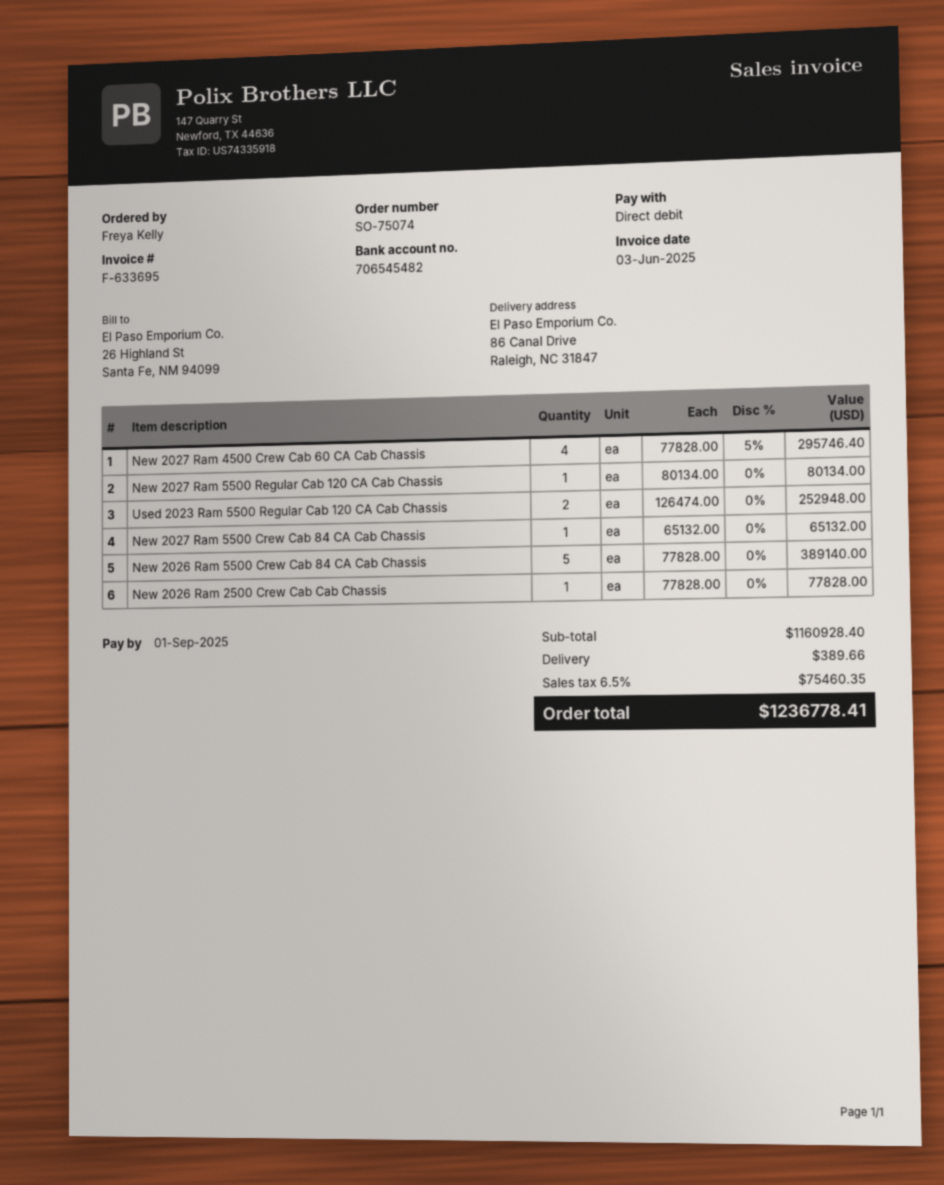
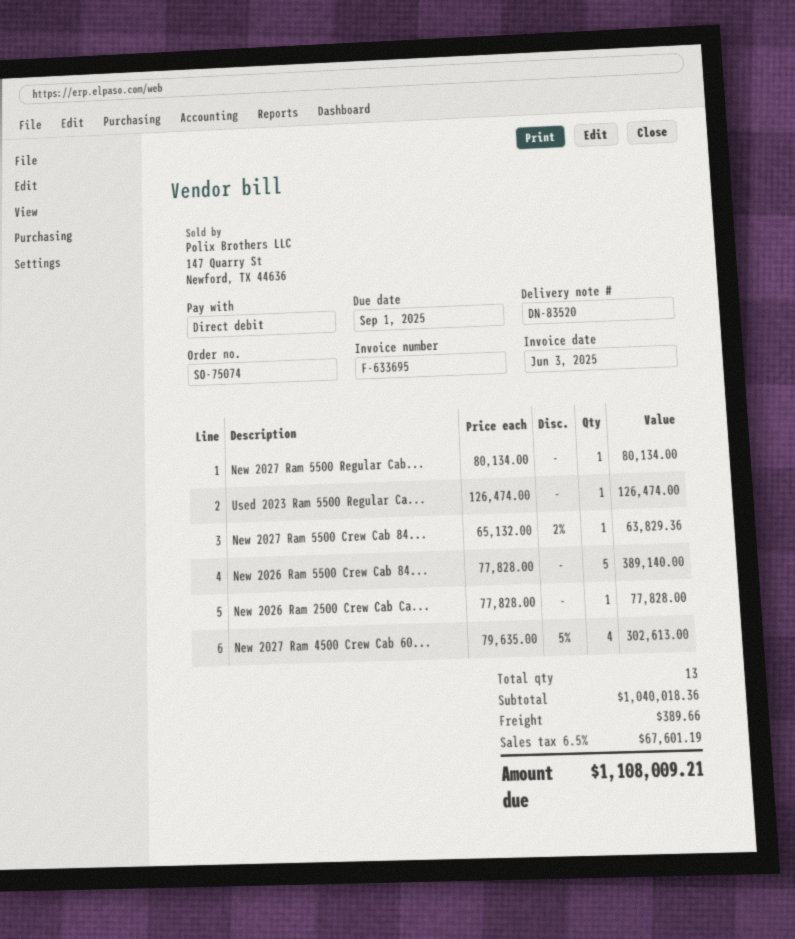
New 2027 Ram 4500 Crew Cab 60 CA Cab Chassis: 4 x 77828.00 - 5% = 295746.40 -> 4 x 79635.00 - 5% = 302613.00
Used 2023 Ram 5500 Regular Cab 120 CA Cab Chassis: 2 x 126474.00 = 252948.00 -> 1 x 126474.00 = 126474.00
New 2027 Ram 5500 Crew Cab 84 CA Cab Chassis: 1 x 65132.00 = 65132.00 -> 1 x 65132.00 - 2% = 63829.36
subtotal: 1160928.40 -> 1040018.36
tax: 6.5% = 75460.35 -> 6.5% = 67601.19
total: 1236778.41 -> 1108009.21

